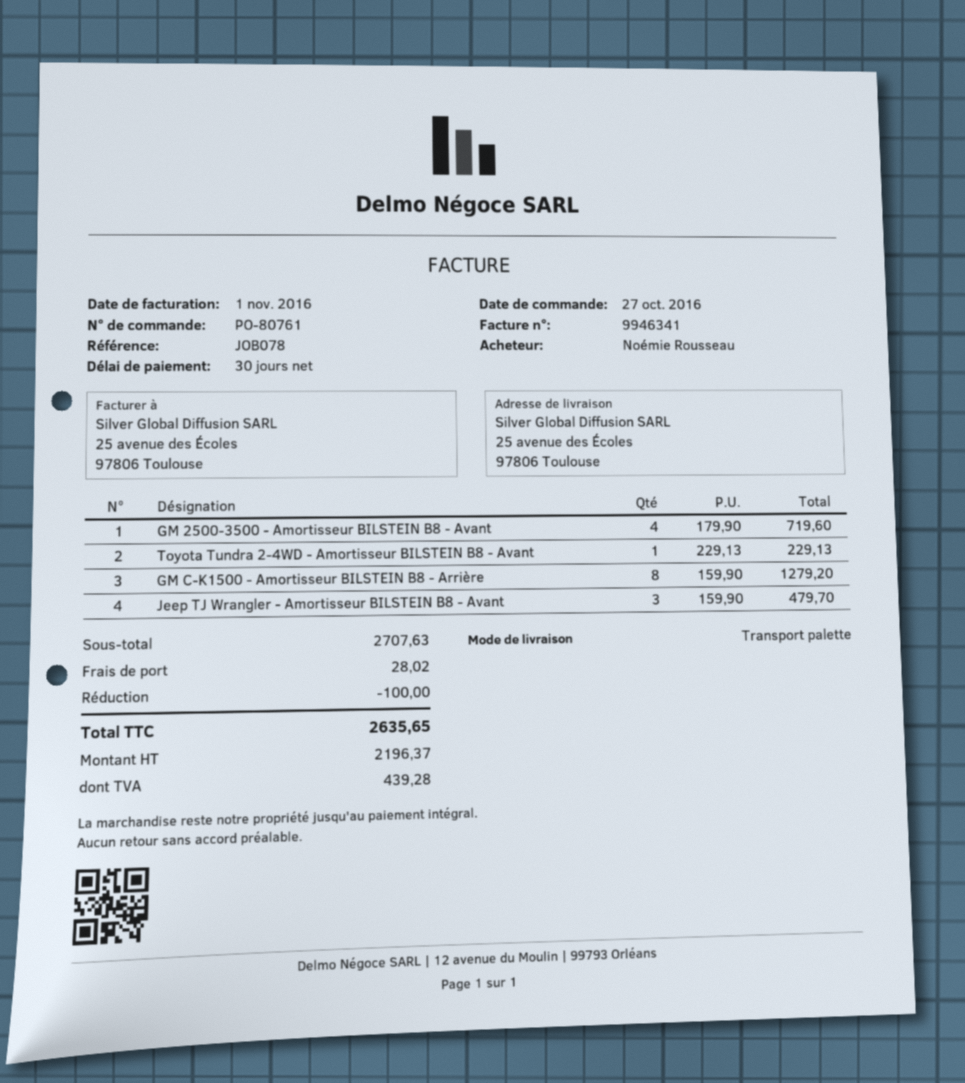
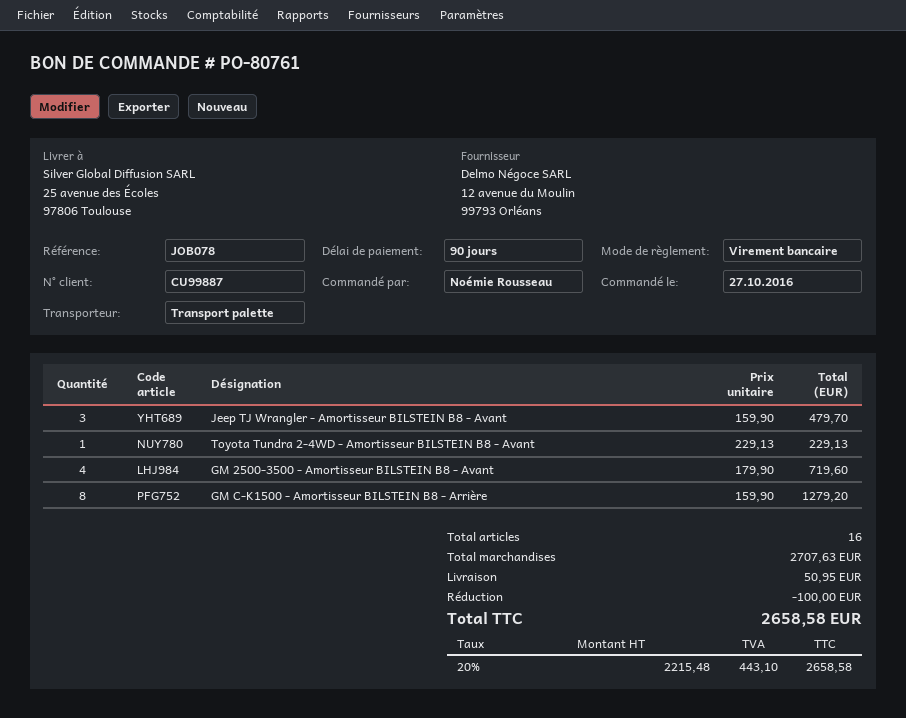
payment terms: 30 days -> 90 days
shipping: 28.02 -> 50.95
net: 2196.37 -> 2215.48
tax: 439.28 -> 443.10
total: 2635.65 -> 2658.58

